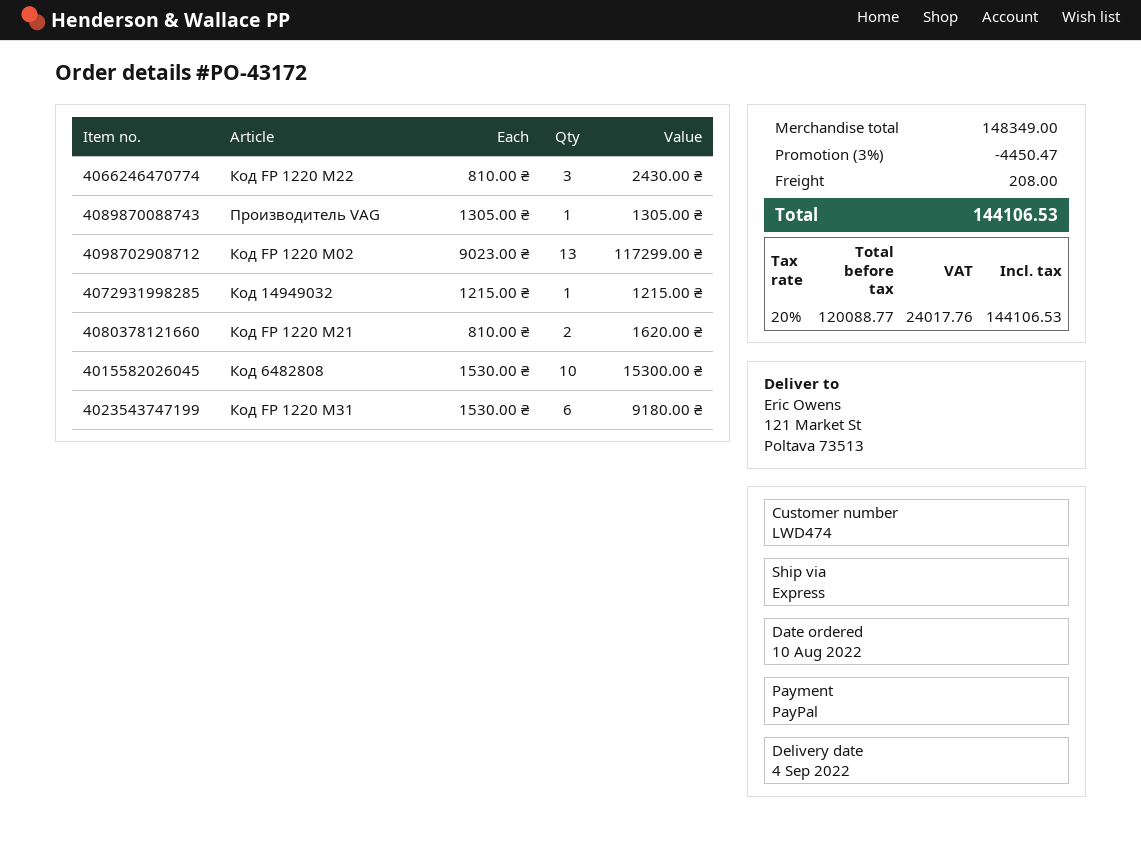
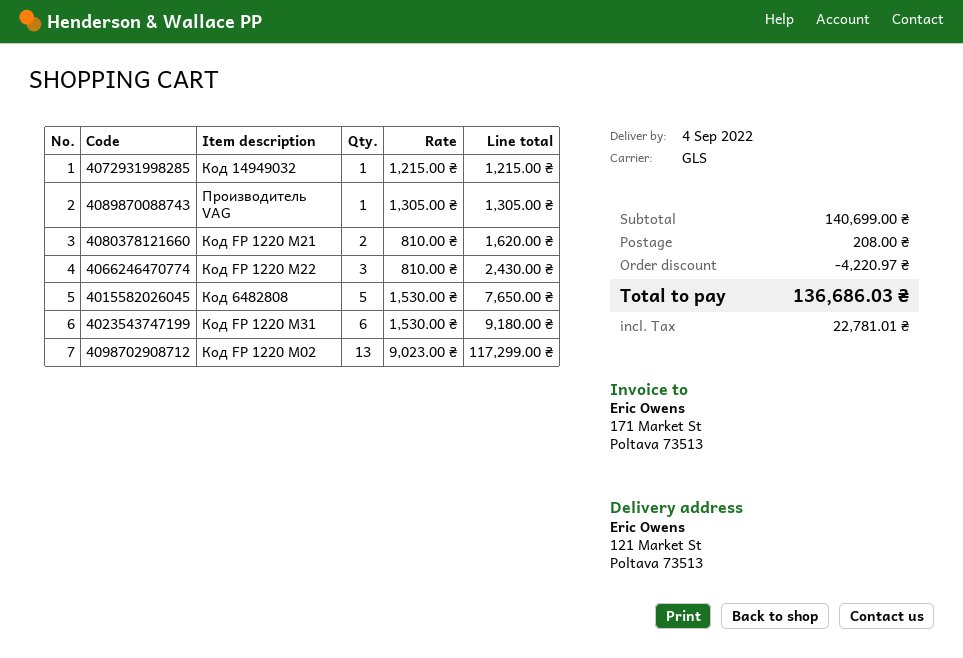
shipping method: express -> GLS
Код 6482808: 10 x 1530.00 = 15300.00 -> 5 x 1530.00 = 7650.00
subtotal: 148349.00 -> 140699.00
discount: 4450.47 -> 4220.97
tax: 24017.76 -> 22781.01
total: 144106.53 -> 136686.03

